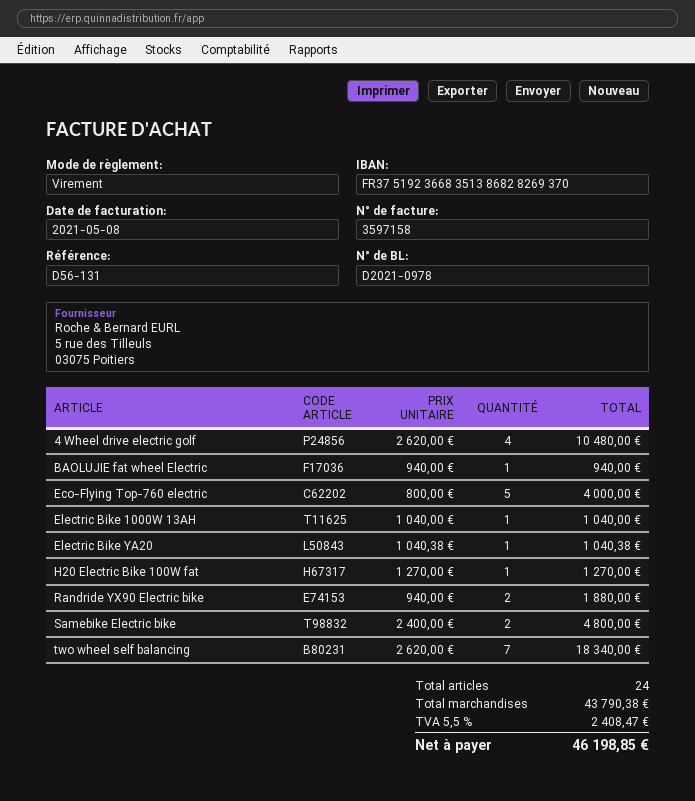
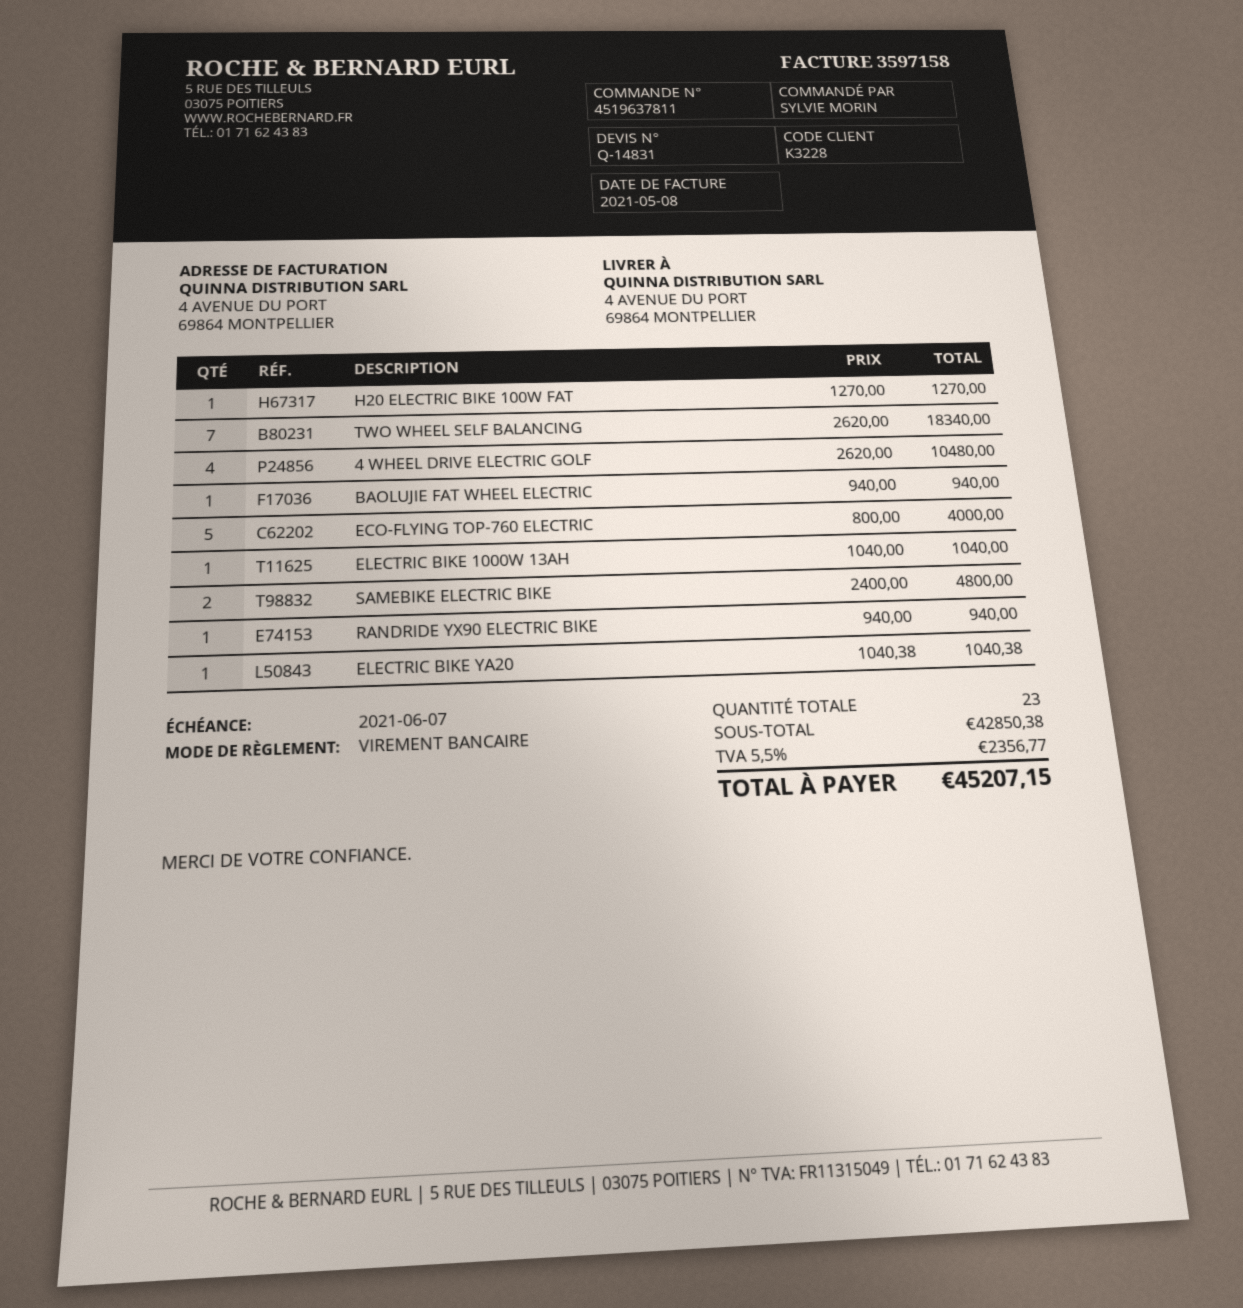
Randride YX90 Electric bike: 2 x 940.00 = 1880.00 -> 1 x 940.00 = 940.00
total quantity: 24 -> 23
subtotal: 43790.38 -> 42850.38
tax: 5.5% = 2408.47 -> 5.5% = 2356.77
total: 46198.85 -> 45207.15

